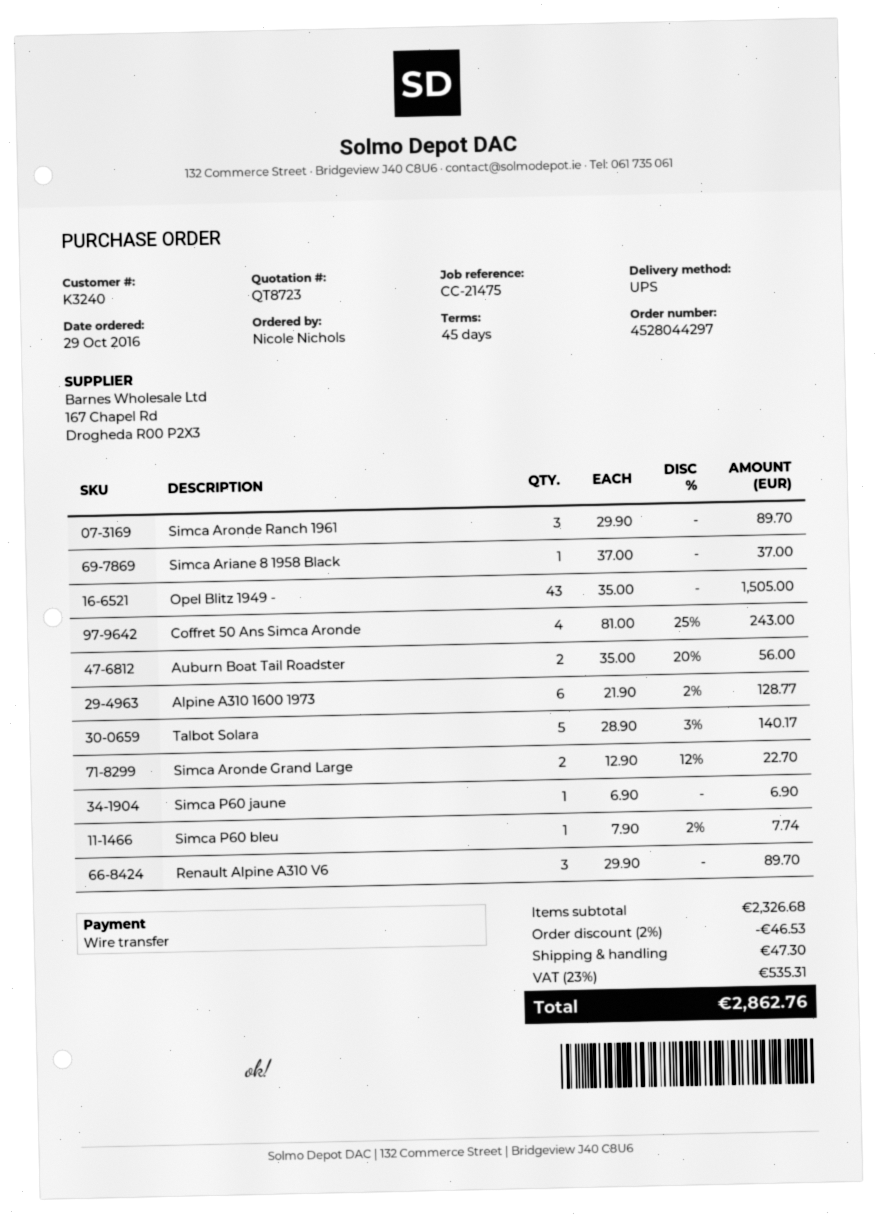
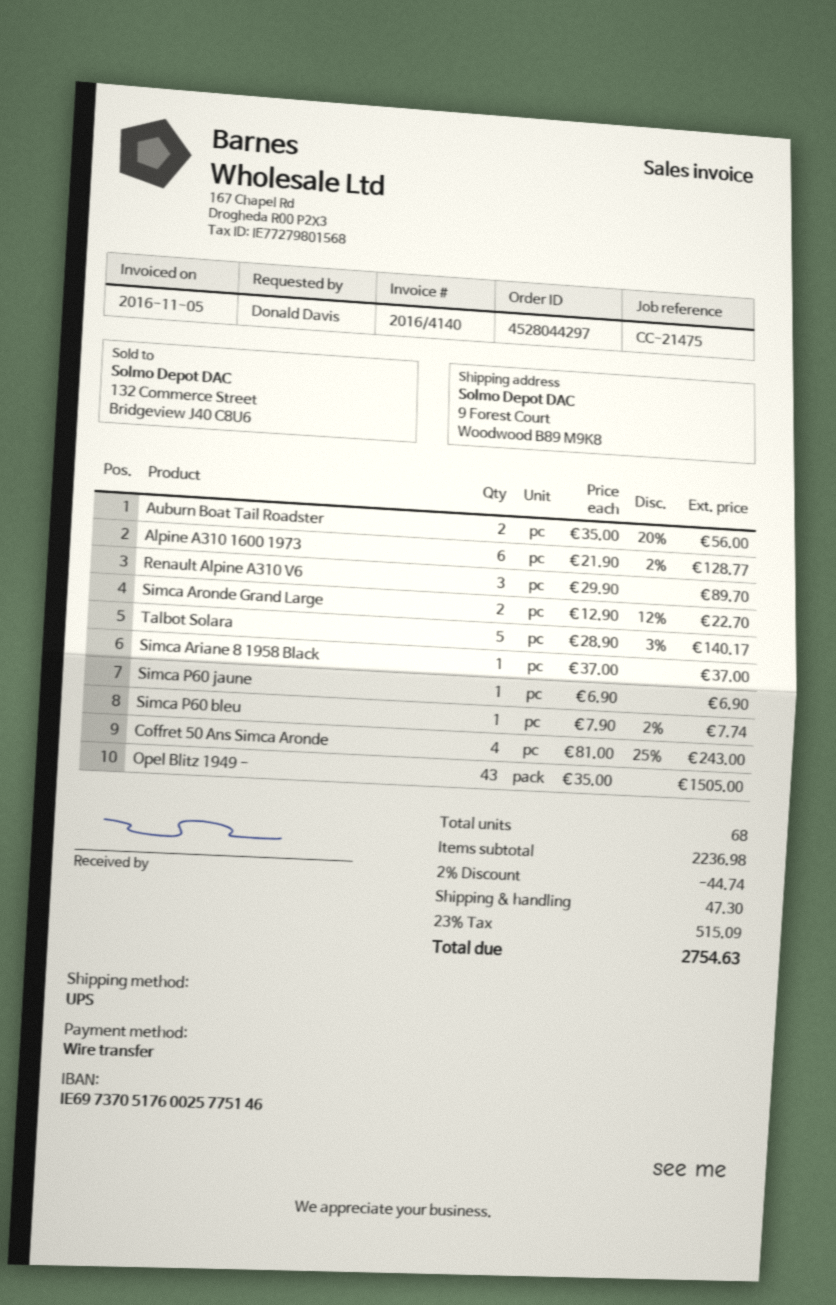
ordered by: Nicole Nichols -> Donald Davis
Simca Aronde Ranch 1961: 3 x 29.90 = 89.70 -> none
subtotal: 2326.68 -> 2236.98
discount: 2% = 46.53 -> 2% = 44.74
tax: 23% = 535.31 -> 23% = 515.09
total: 2862.76 -> 2754.63

